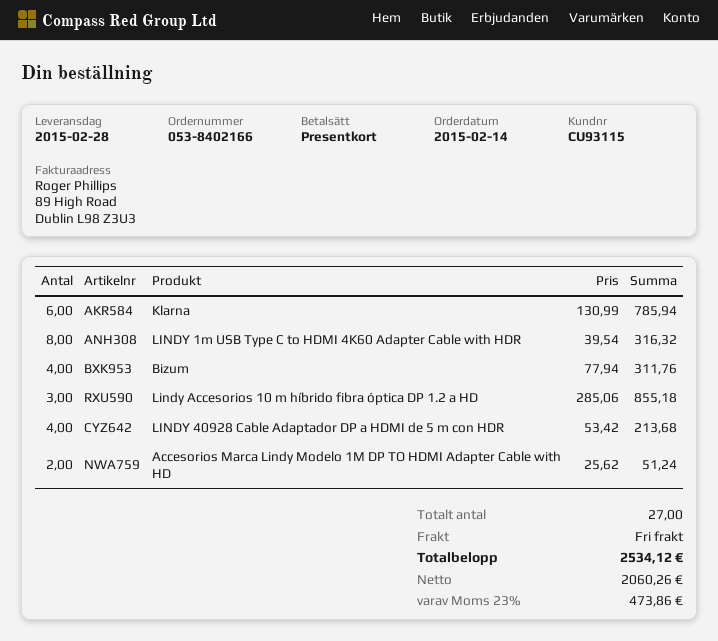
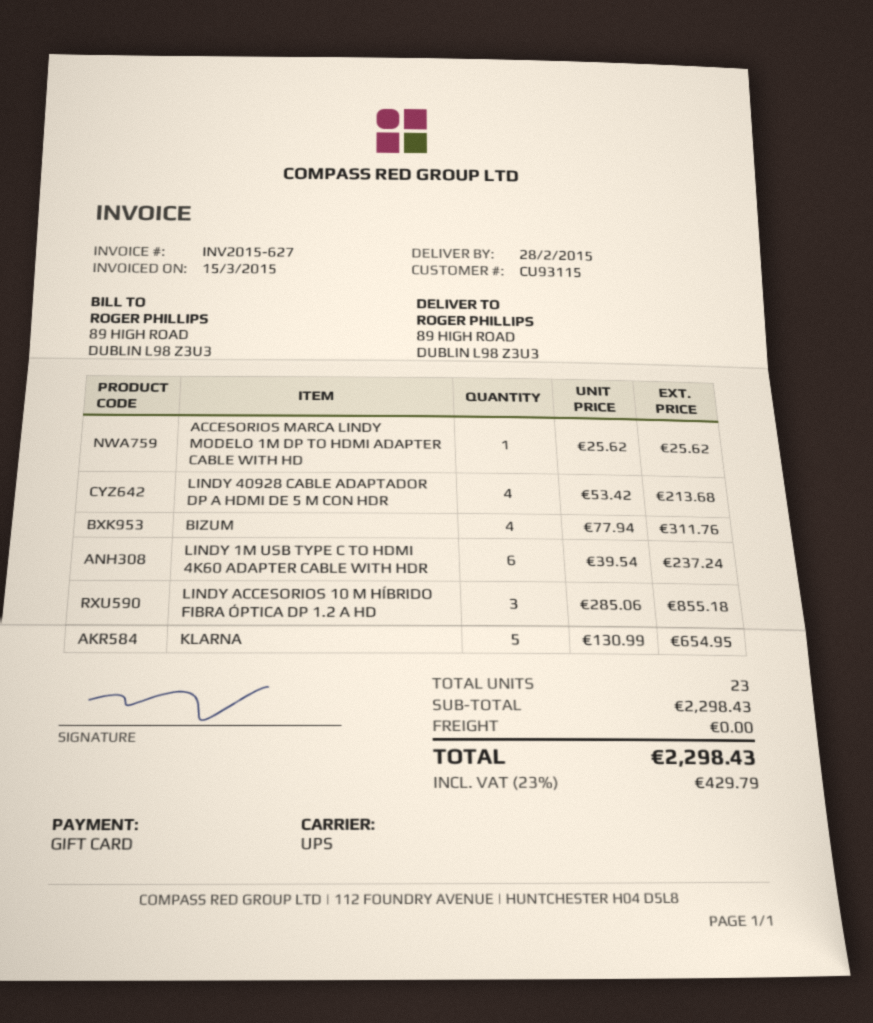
Klarna: 6 x 130.99 = 785.94 -> 5 x 130.99 = 654.95
LINDY 1m USB Type C to HDMI 4K60 Adapter Cable with HDR: 8 x 39.54 = 316.32 -> 6 x 39.54 = 237.24
Accesorios Marca Lindy Modelo 1M DP TO HDMI Adapter Cable with HD: 2 x 25.62 = 51.24 -> 1 x 25.62 = 25.62
total quantity: 27 -> 23
tax: 23% = 473.86 -> 23% = 429.79
total: 2534.12 -> 2298.43

